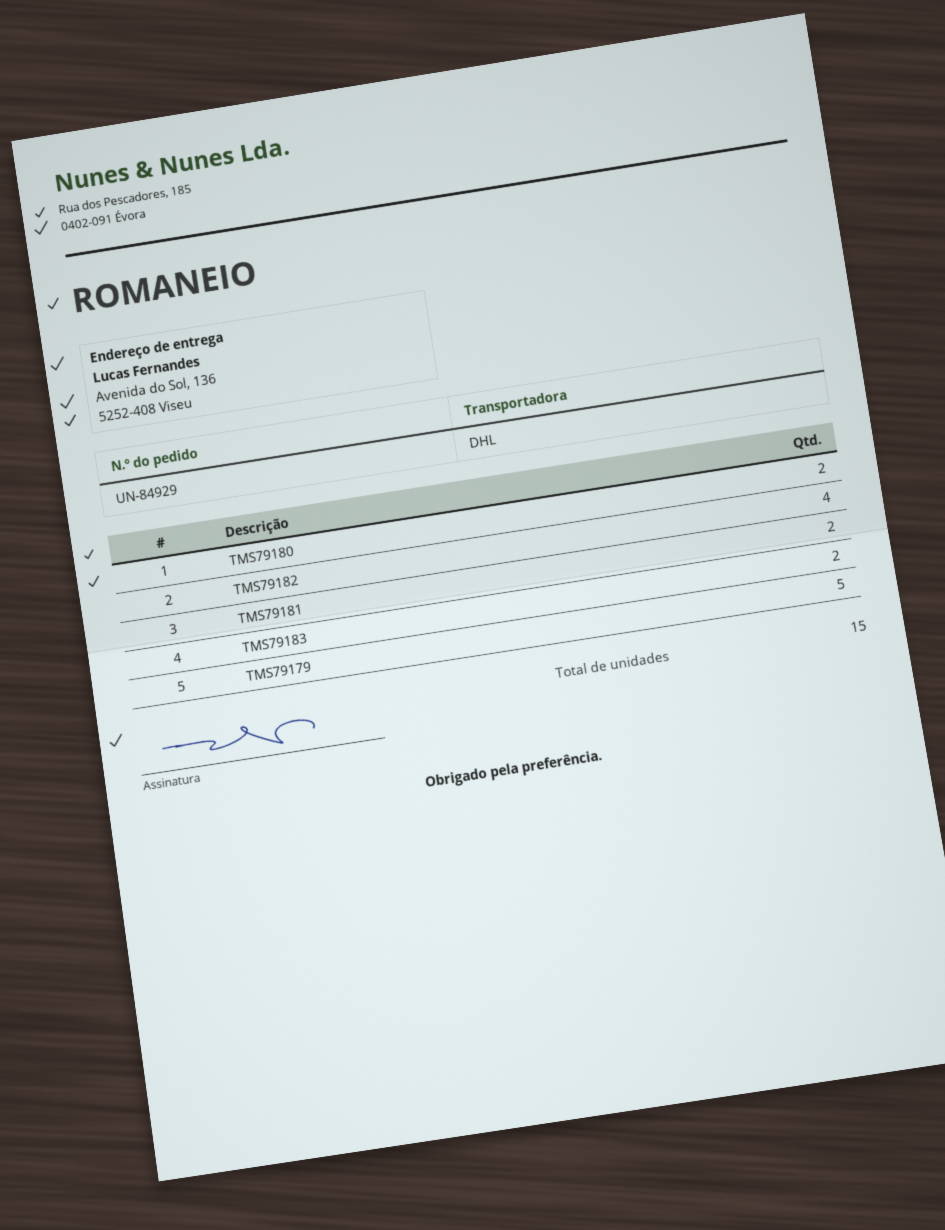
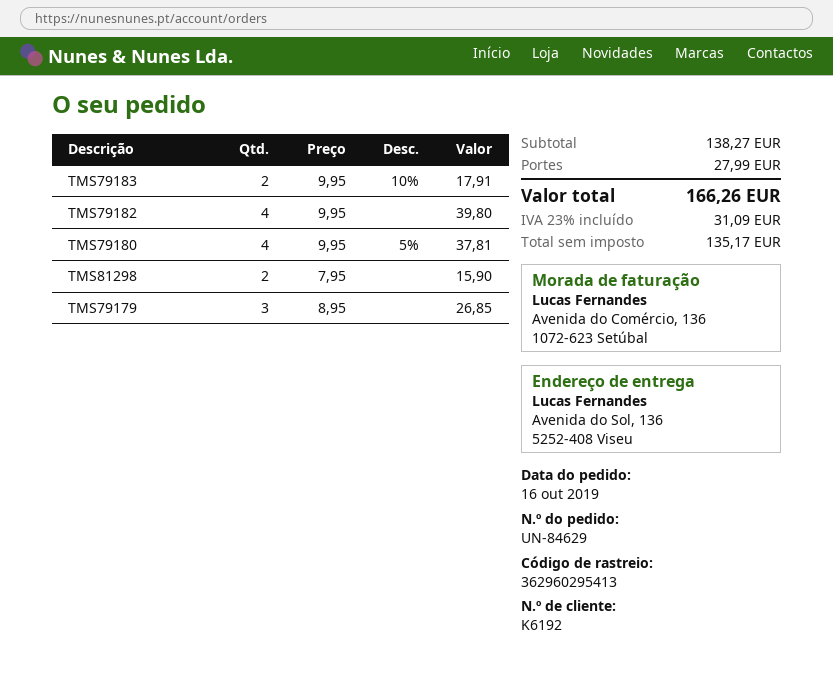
order number: UN-84929 -> UN-84629
TMS79180: 2 -> 4
TMS79181: 2 -> none
TMS79179: 5 -> 3
TMS81298: none -> 2

